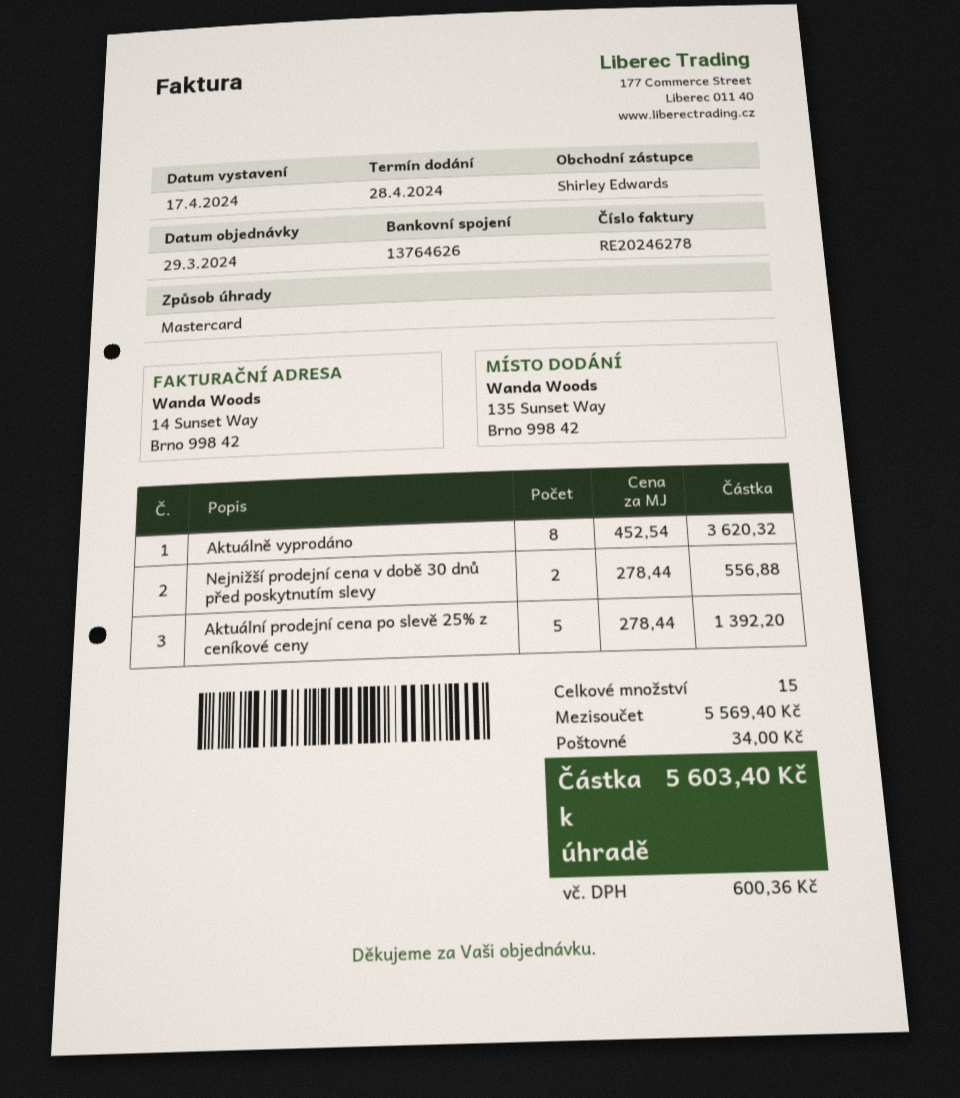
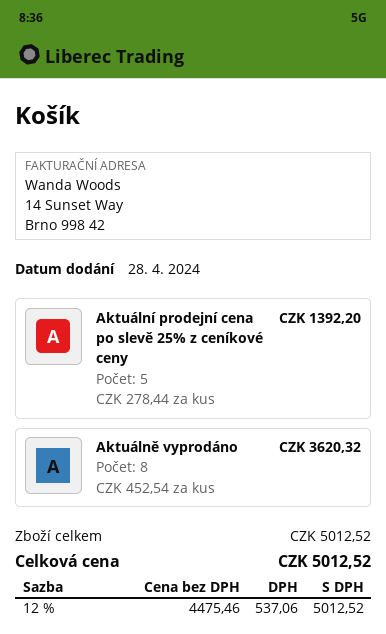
Nejnižší prodejní cena v době 30 dnů před poskytnutím slevy: 2 x 278.44 = 556.88 -> none
subtotal: 5569.40 -> 5012.52
shipping: 34.00 -> none
tax: 600.36 -> 537.06
total: 5603.40 -> 5012.52

